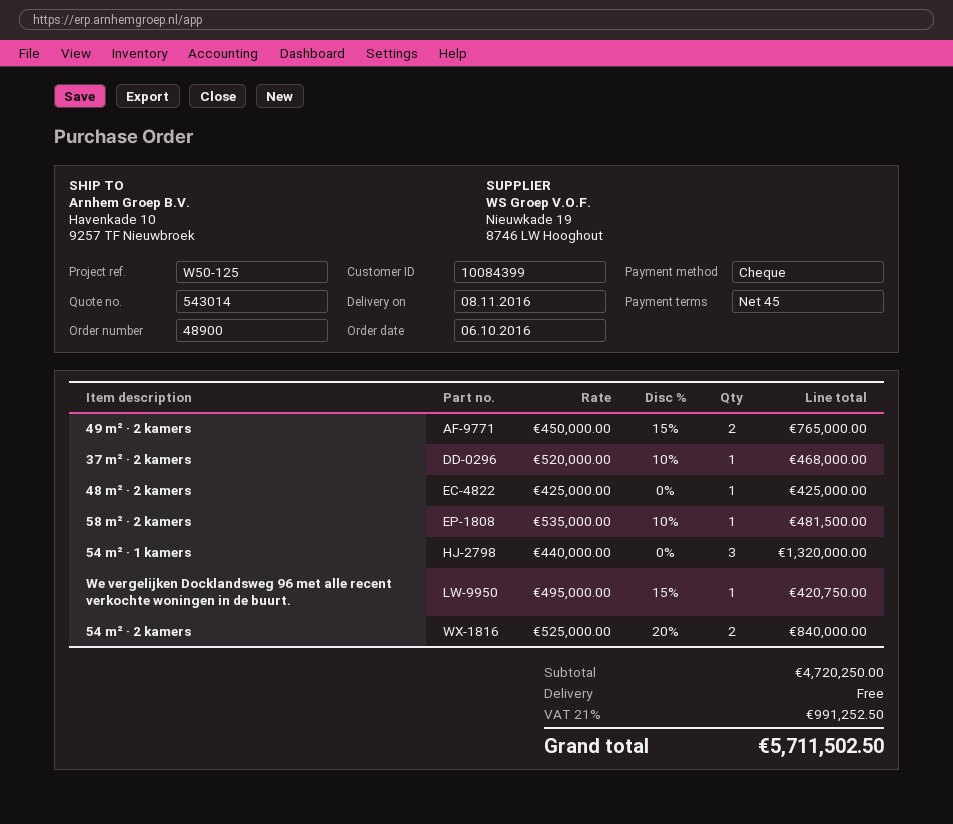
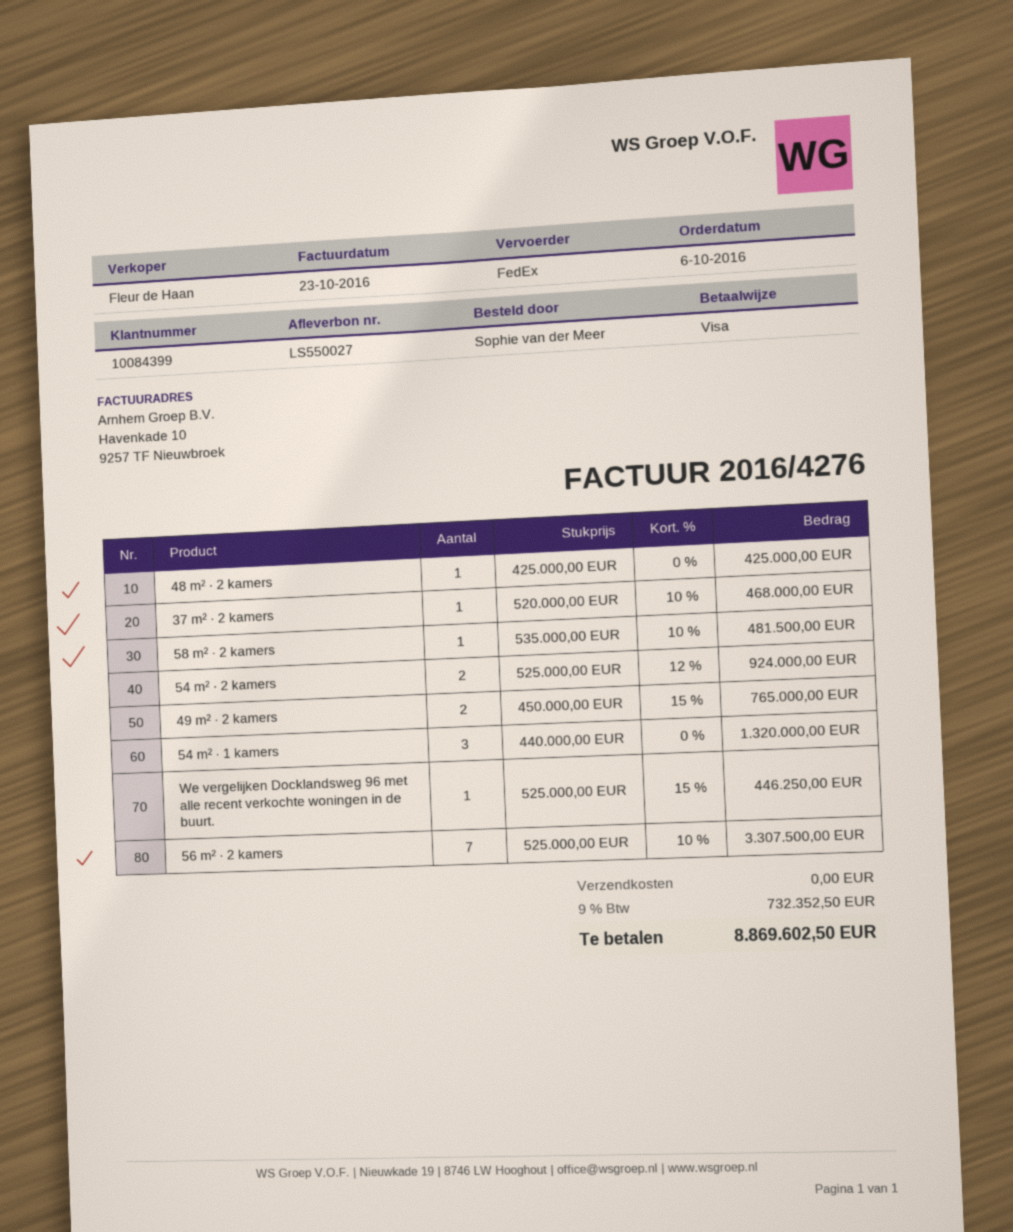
payment method: cheque -> Visa
We vergelijken Docklandsweg 96 met alle recent verkochte woningen in de buurt.: 1 x 495000.00 - 15% = 420750.00 -> 1 x 525000.00 - 15% = 446250.00
54 m² · 2 kamers: 2 x 525000.00 - 20% = 840000.00 -> 2 x 525000.00 - 12% = 924000.00
56 m² · 2 kamers: none -> 7 x 525000.00 - 10% = 3307500.00
tax: 21% = 991252.50 -> 9% = 732352.50
total: 5711502.50 -> 8869602.50

